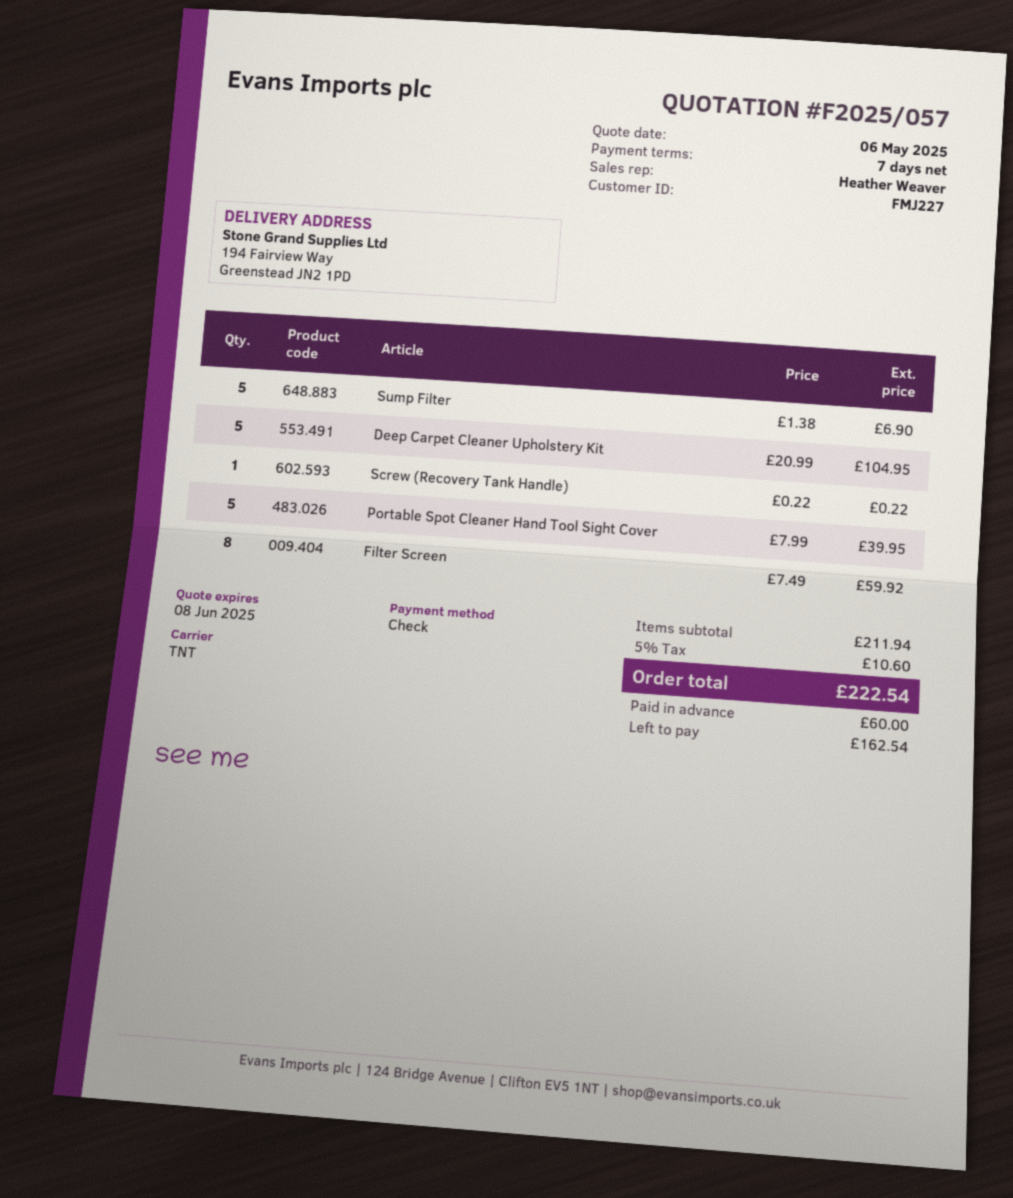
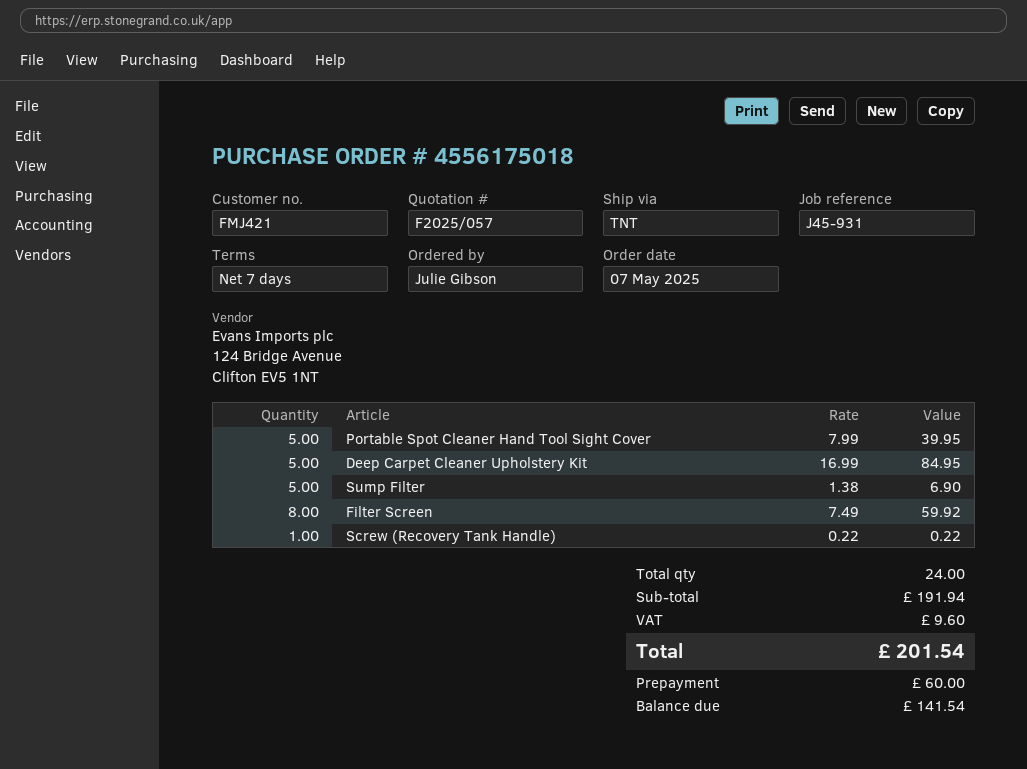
customer number: FMJ227 -> FMJ421
Deep Carpet Cleaner Upholstery Kit: 5 x 20.99 = 104.95 -> 5 x 16.99 = 84.95
subtotal: 211.94 -> 191.94
tax: 10.60 -> 9.60
total: 222.54 -> 201.54
balance: 162.54 -> 141.54

